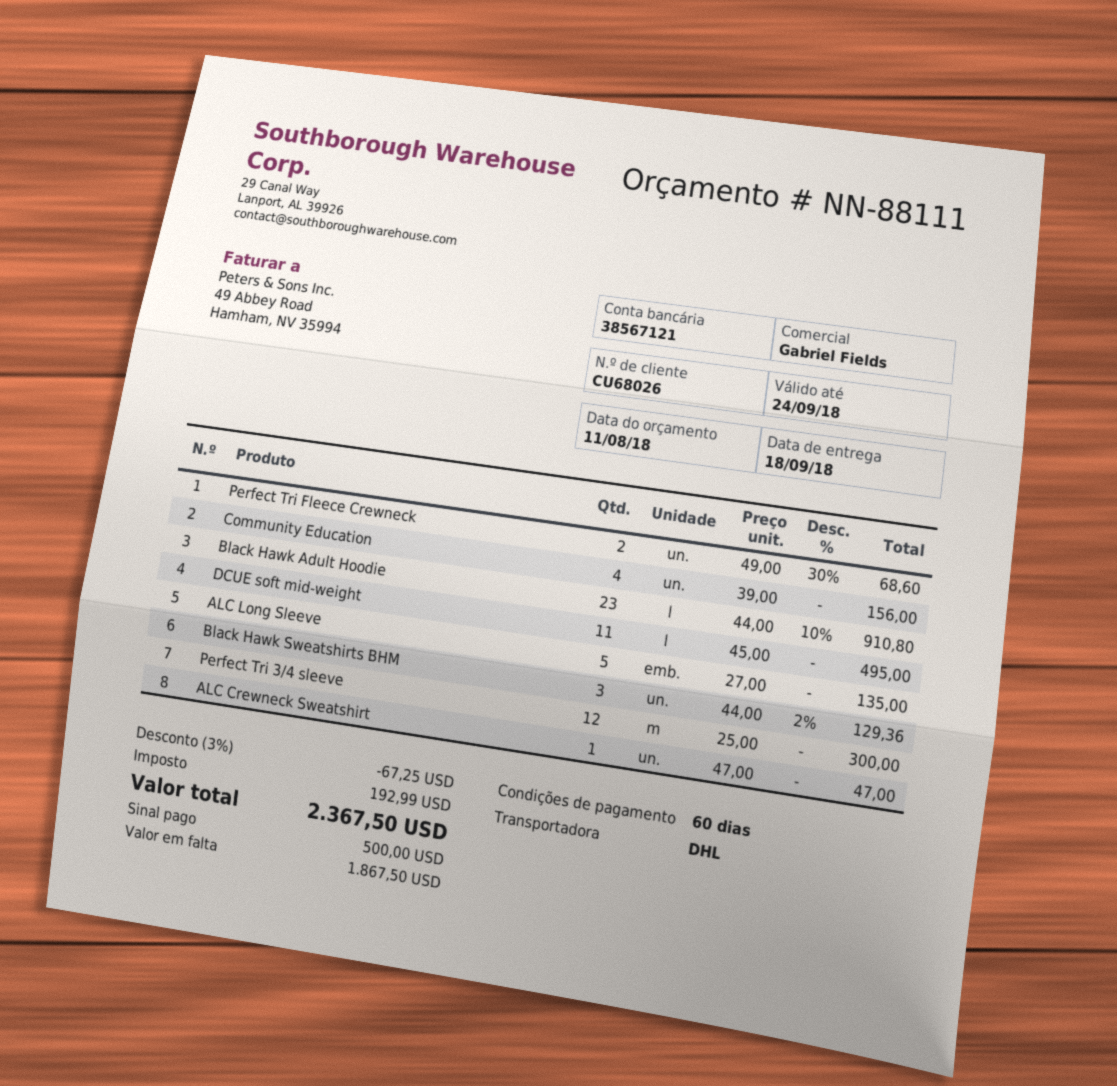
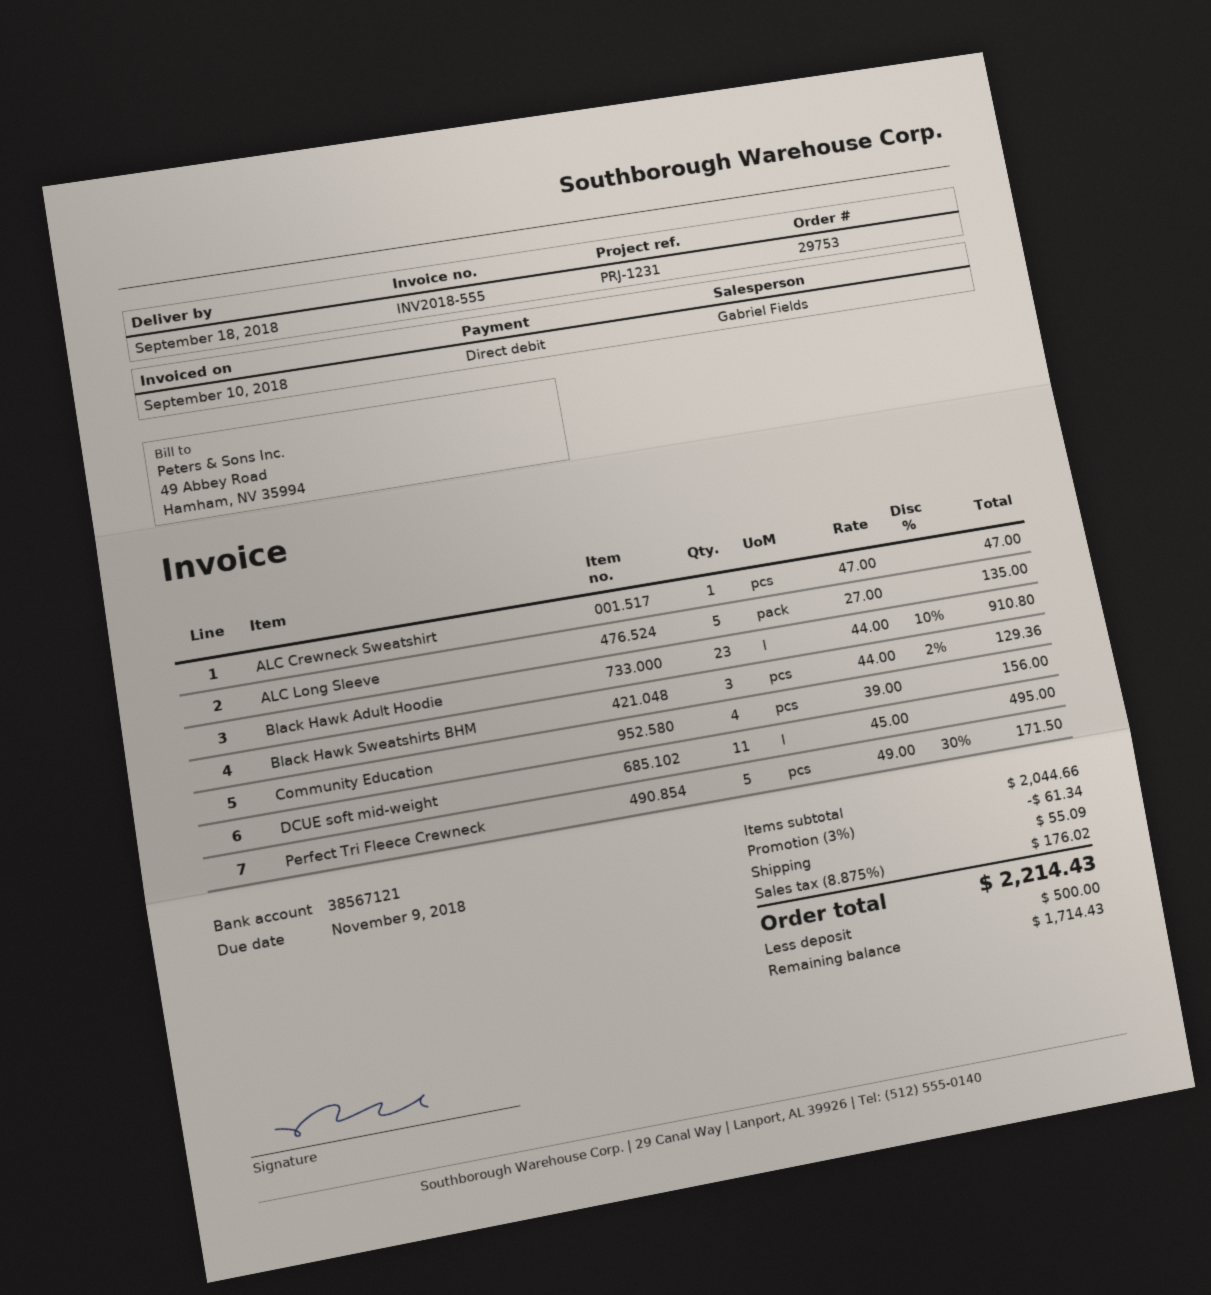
Perfect Tri Fleece Crewneck: 2 x 49.00 - 30% = 68.60 -> 5 x 49.00 - 30% = 171.50
Perfect Tri 3/4 sleeve: 12 x 25.00 = 300.00 -> none
discount: 3% = 67.25 -> 3% = 61.34
shipping: none -> 55.09
tax: 192.99 -> 176.02
total: 2367.50 -> 2214.43
balance: 1867.50 -> 1714.43

